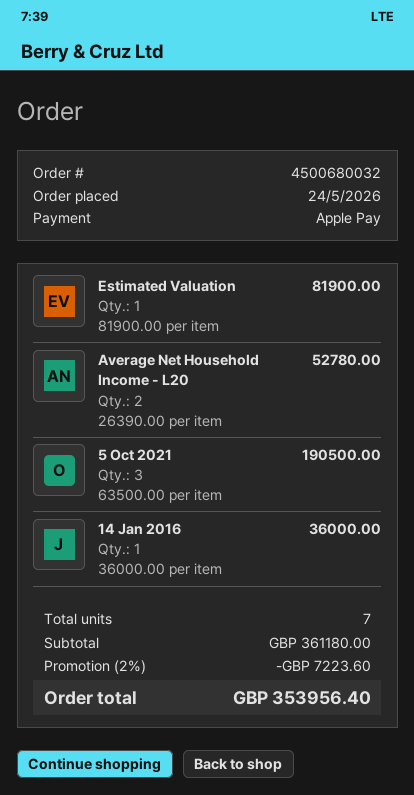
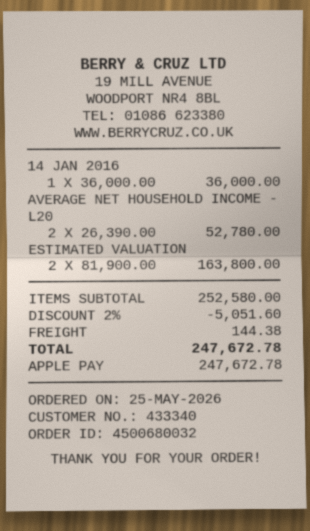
order date: 2026-05-24 -> 2026-05-25
Estimated Valuation: 1 x 81900.00 = 81900.00 -> 2 x 81900.00 = 163800.00
5 Oct 2021: 3 x 63500.00 = 190500.00 -> none
subtotal: 361180.00 -> 252580.00
discount: 2% = 7223.60 -> 2% = 5051.60
shipping: none -> 144.38
total: 353956.40 -> 247672.78

